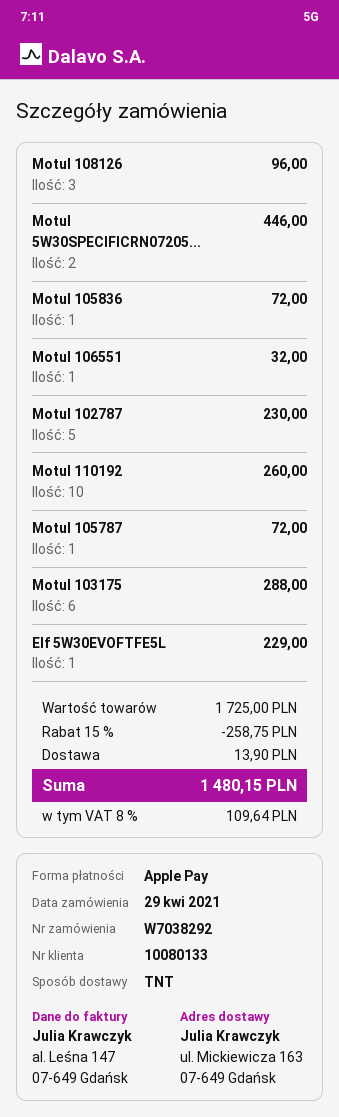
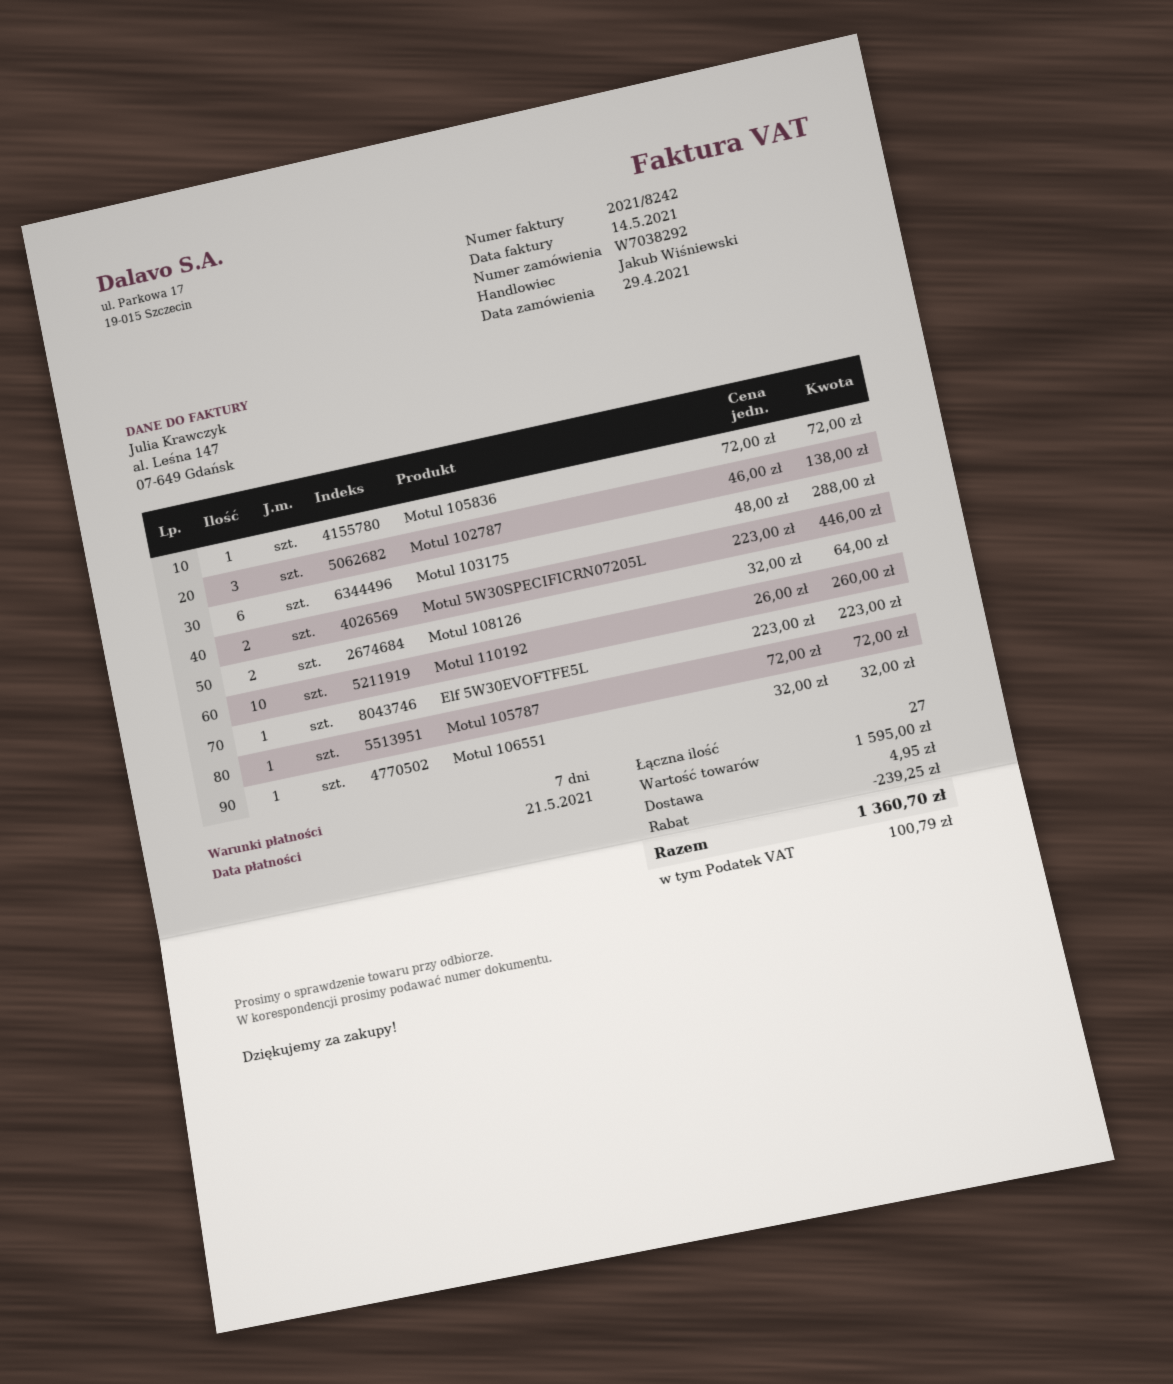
Motul 108126: 3 for 96.00 -> 2 for 64.00
Motul 102787: 5 for 230.00 -> 3 for 138.00
Elf 5W30EVOFTFE5L: 1 for 229.00 -> 1 for 223.00
subtotal: 1725.00 -> 1595.00
discount: 258.75 -> 239.25
shipping: 13.90 -> 4.95
tax: 109.64 -> 100.79
total: 1480.15 -> 1360.70

